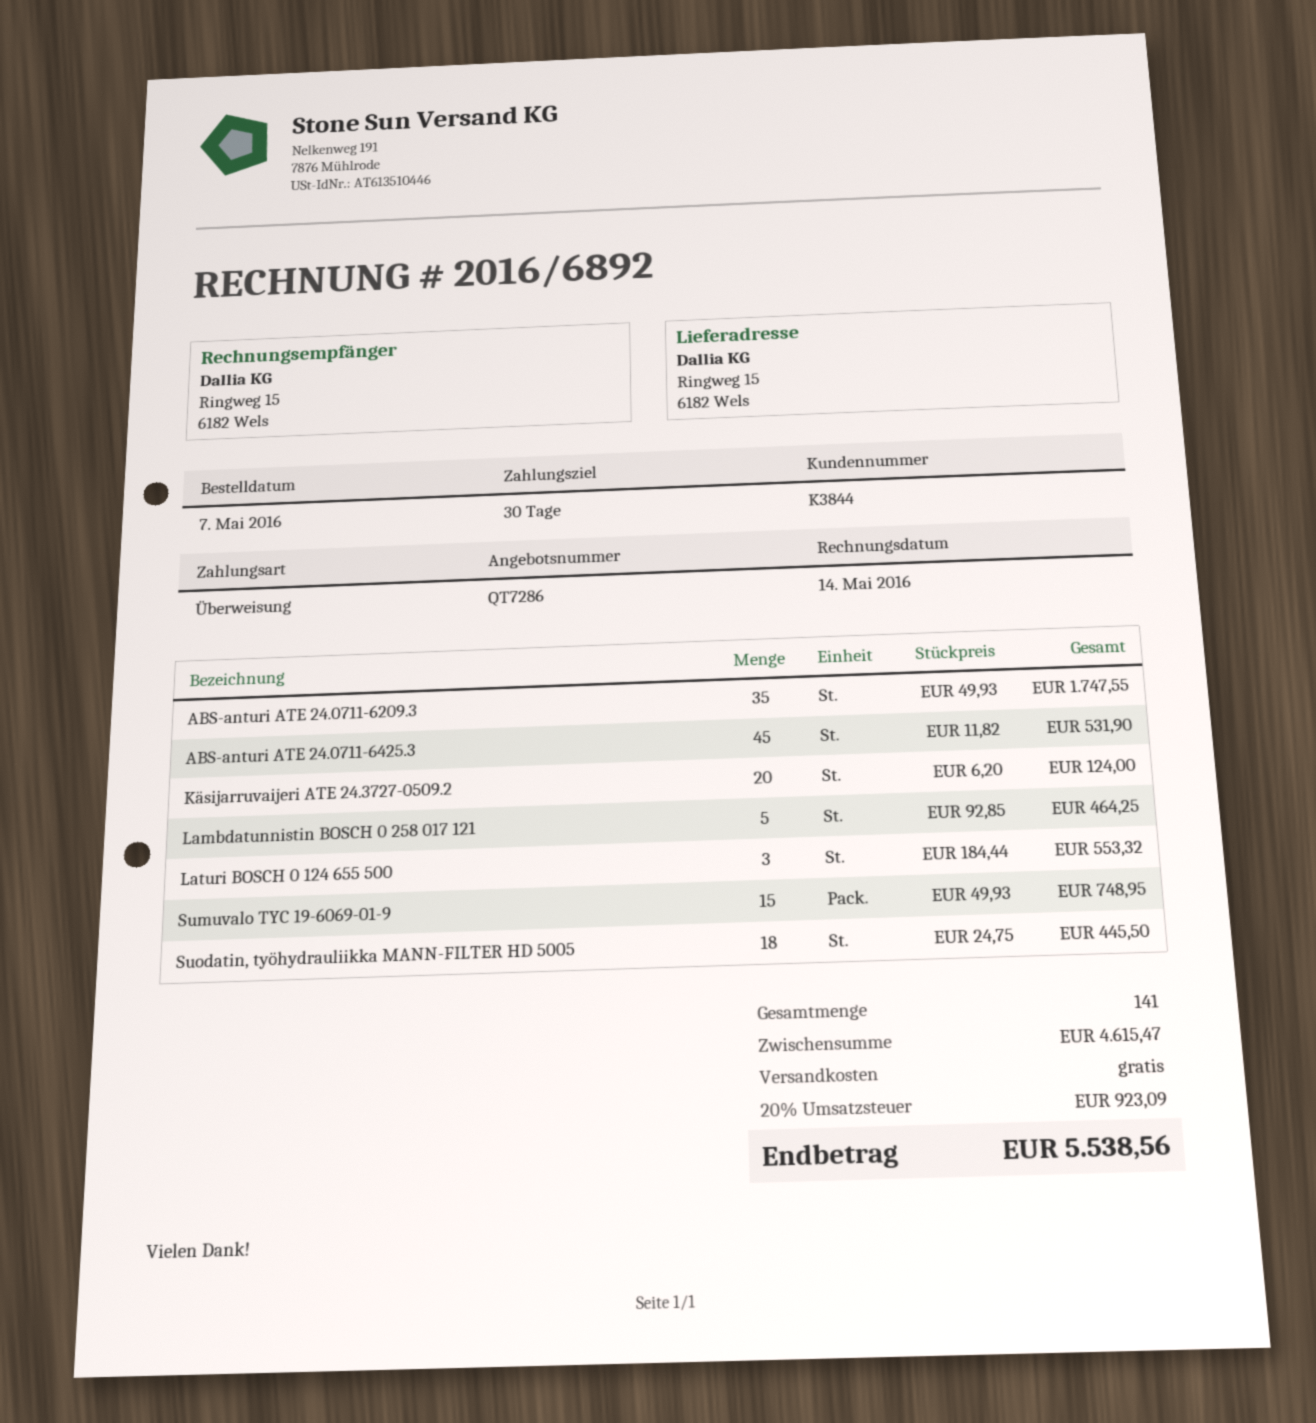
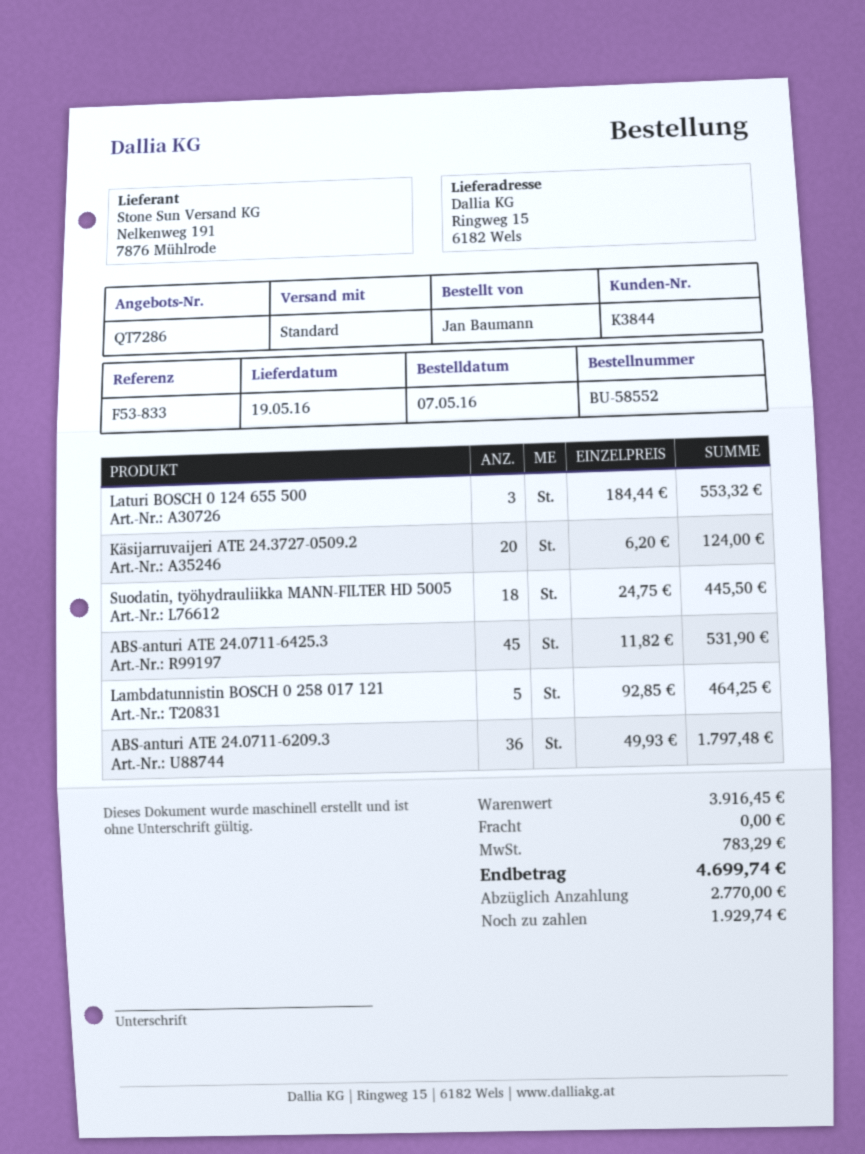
ABS-anturi ATE 24.0711-6209.3: 35 x 49.93 = 1747.55 -> 36 x 49.93 = 1797.48
Sumuvalo TYC 19-6069-01-9: 15 x 49.93 = 748.95 -> none
subtotal: 4615.47 -> 3916.45
tax: 923.09 -> 783.29
total: 5538.56 -> 4699.74

